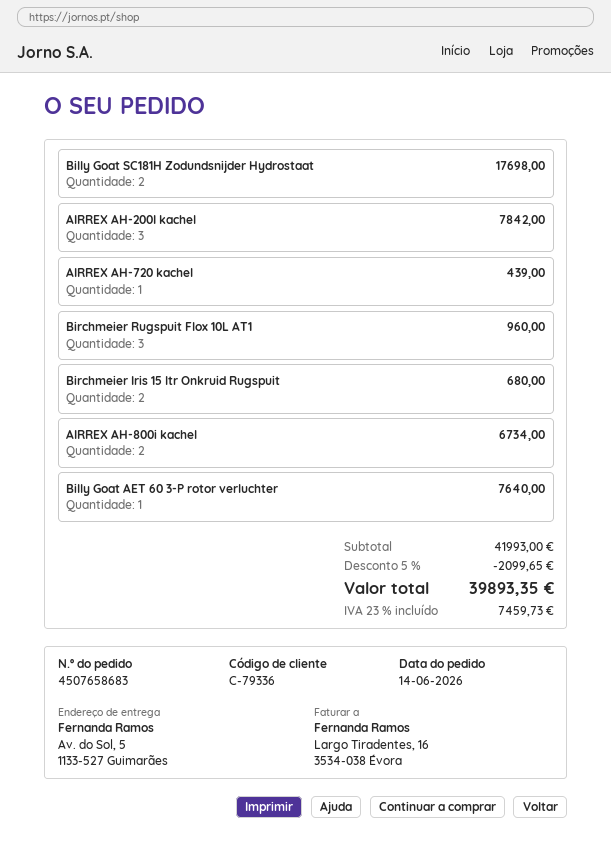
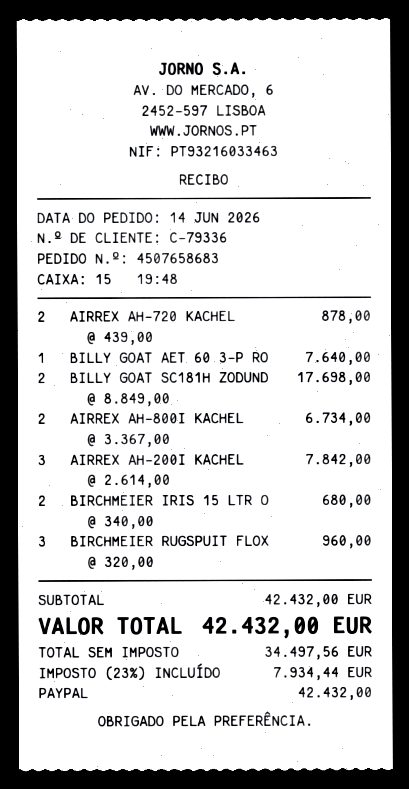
AIRREX AH-720 kachel: 1 for 439.00 -> 2 for 878.00
subtotal: 41993.00 -> 42432.00
discount: 5% = 2099.65 -> none
tax: 23% = 7459.73 -> 23% = 7934.44
total: 39893.35 -> 42432.00

